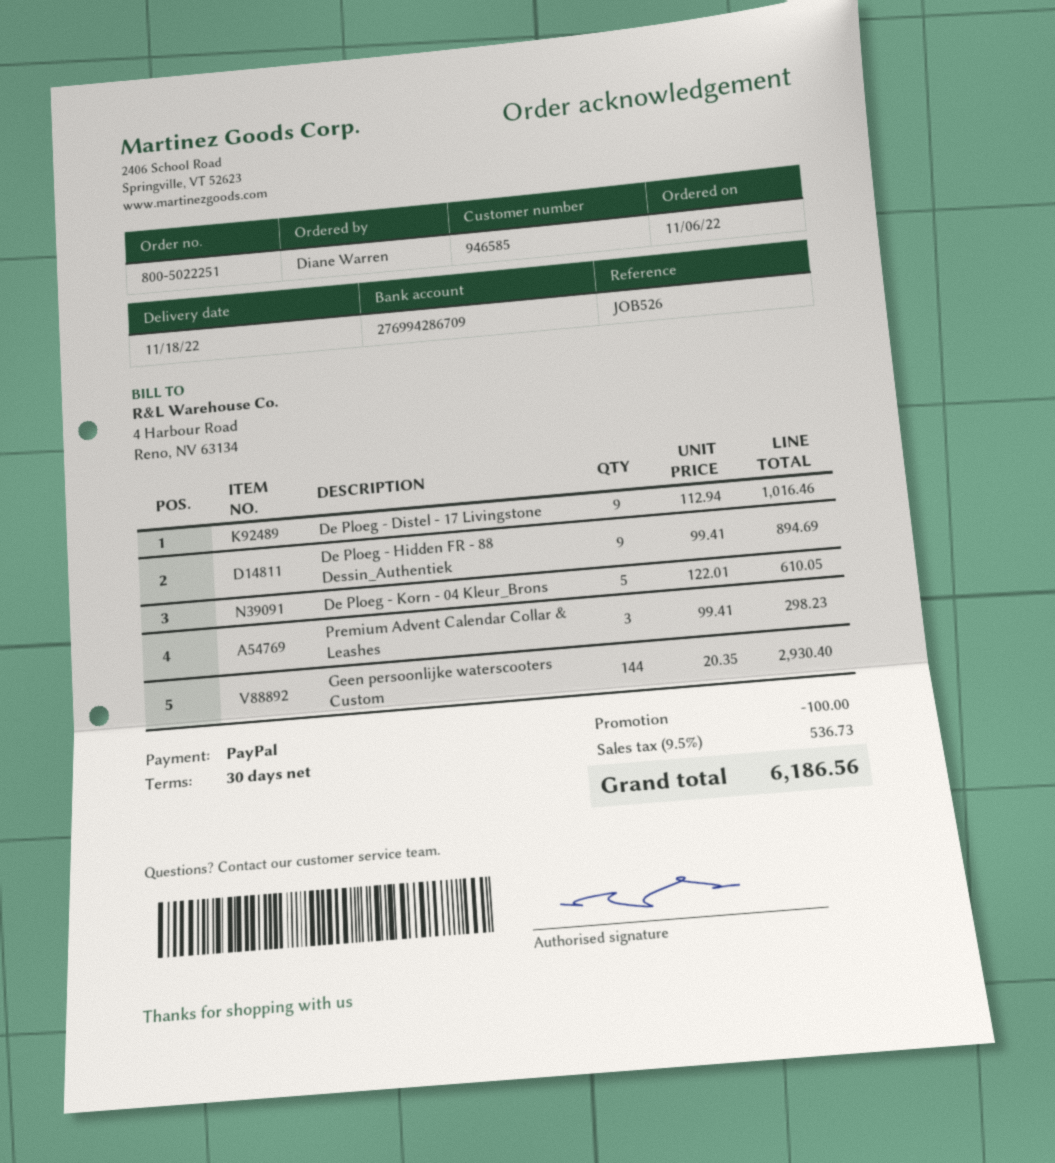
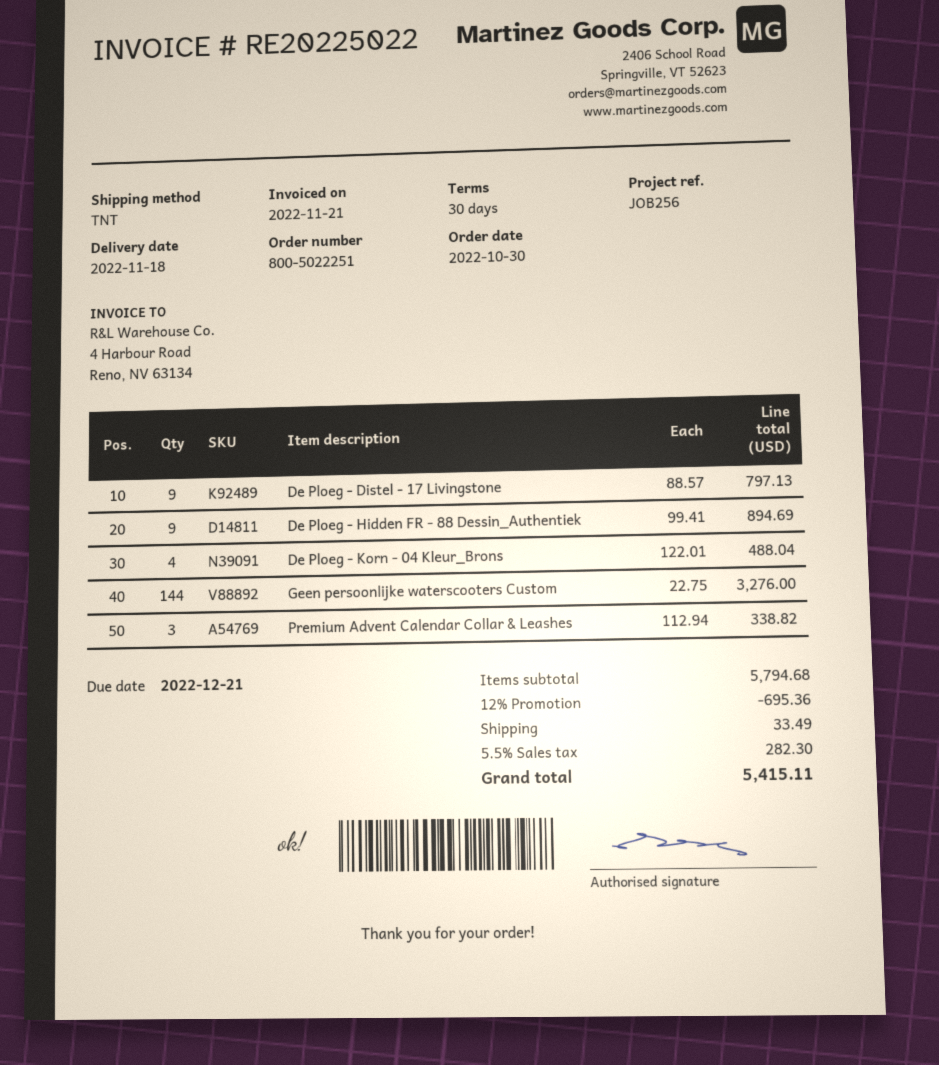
order date: 2022-11-06 -> 2022-10-30
reference: JOB526 -> JOB256
De Ploeg - Distel - 17 Livingstone: 9 x 112.94 = 1016.46 -> 9 x 88.57 = 797.13
De Ploeg - Korn - 04 Kleur_Brons: 5 x 122.01 = 610.05 -> 4 x 122.01 = 488.04
Premium Advent Calendar Collar & Leashes: 3 x 99.41 = 298.23 -> 3 x 112.94 = 338.82
Geen persoonlijke waterscooters Custom: 144 x 20.35 = 2930.40 -> 144 x 22.75 = 3276.00
discount: 100.00 -> 695.36
shipping: none -> 33.49
tax: 9.5% = 536.73 -> 5.5% = 282.30
total: 6186.56 -> 5415.11

